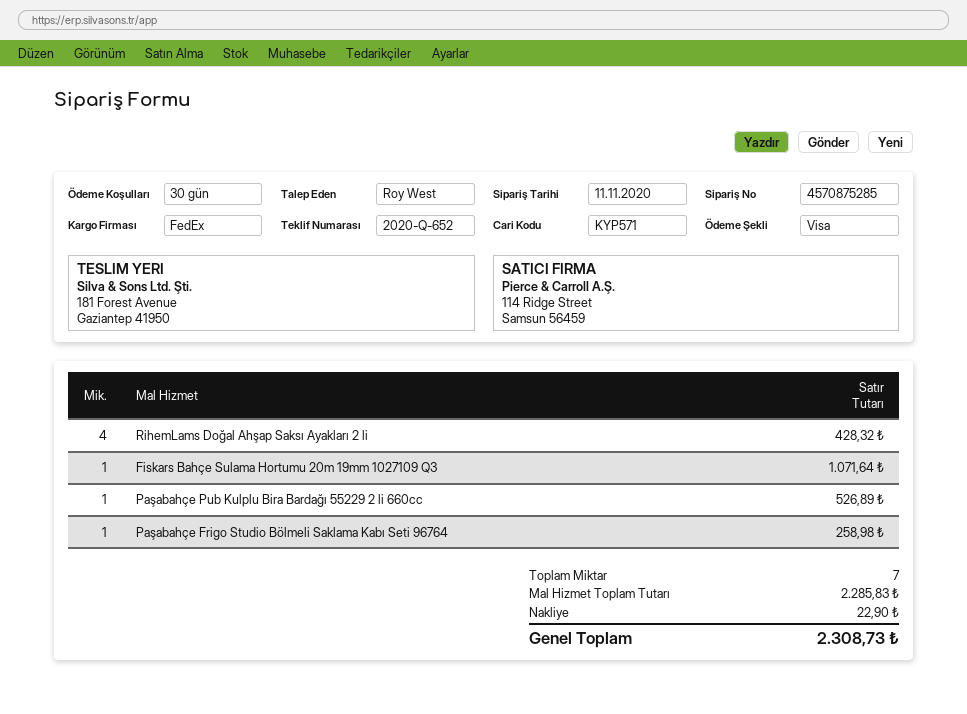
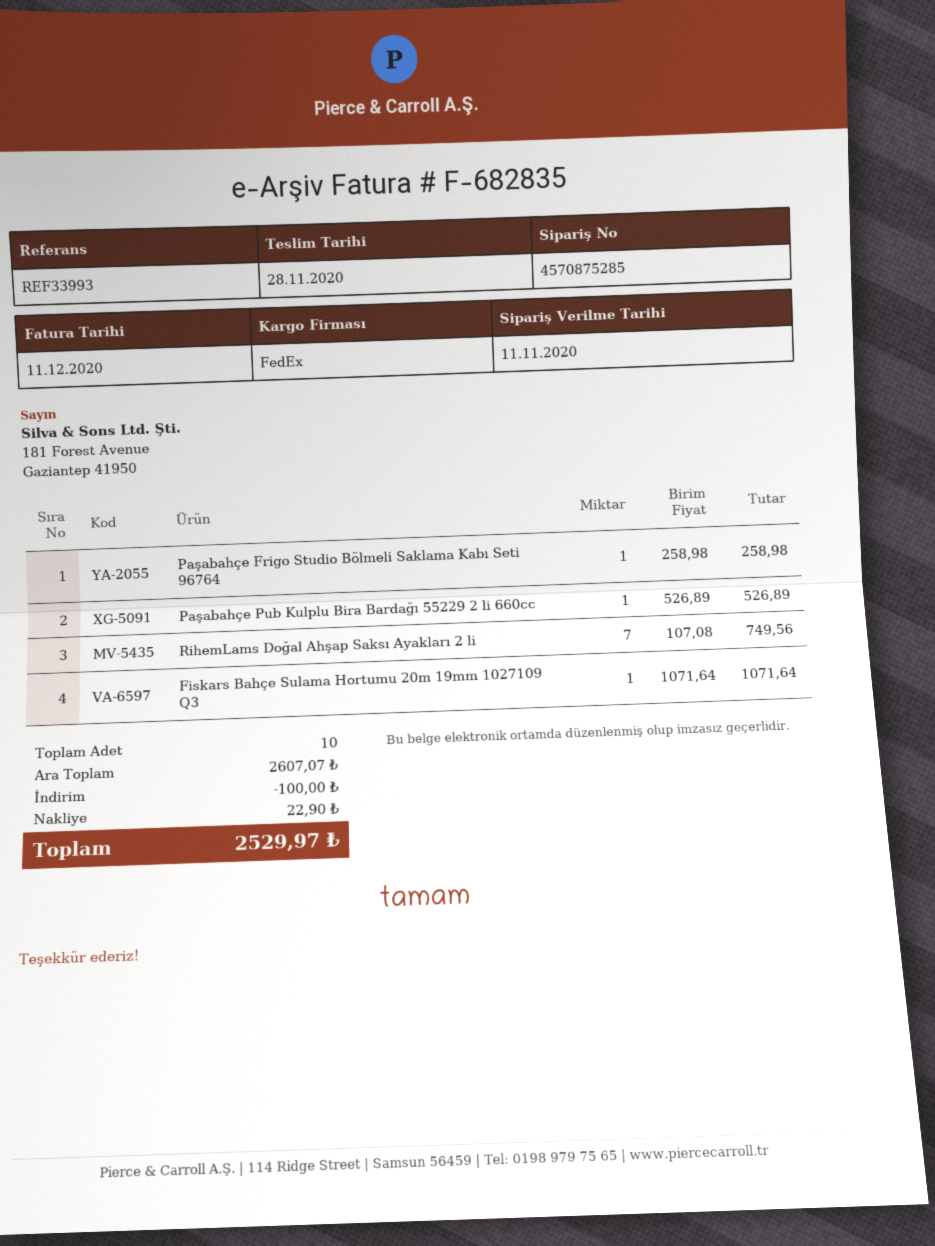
RihemLams Doğal Ahşap Saksı Ayakları 2 li: 4 for 428.32 -> 7 for 749.56
total quantity: 7 -> 10
subtotal: 2285.83 -> 2607.07
discount: none -> 100.00
total: 2308.73 -> 2529.97

